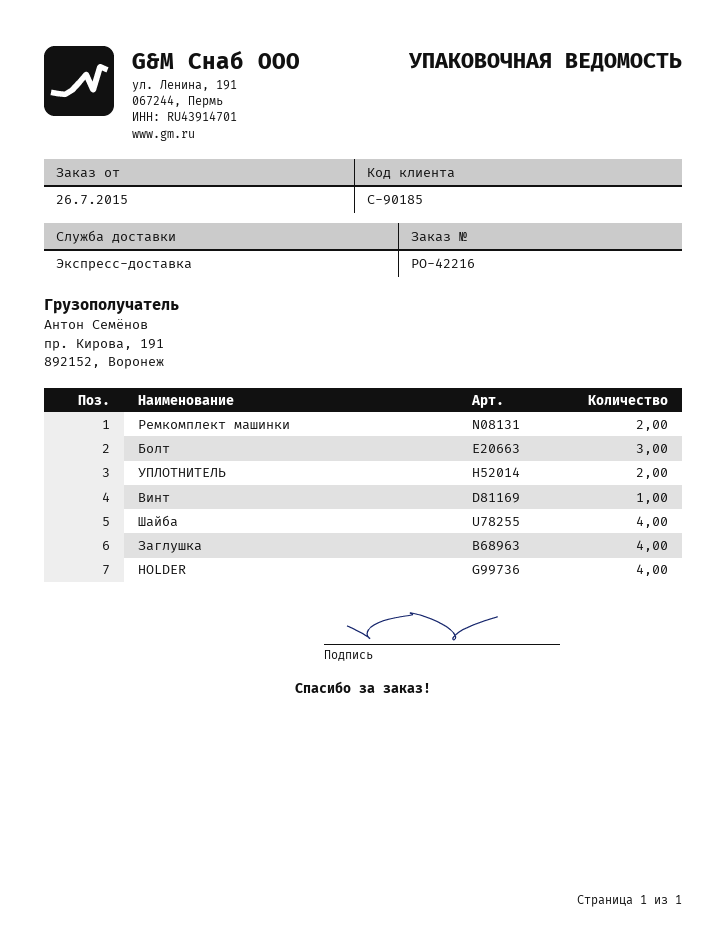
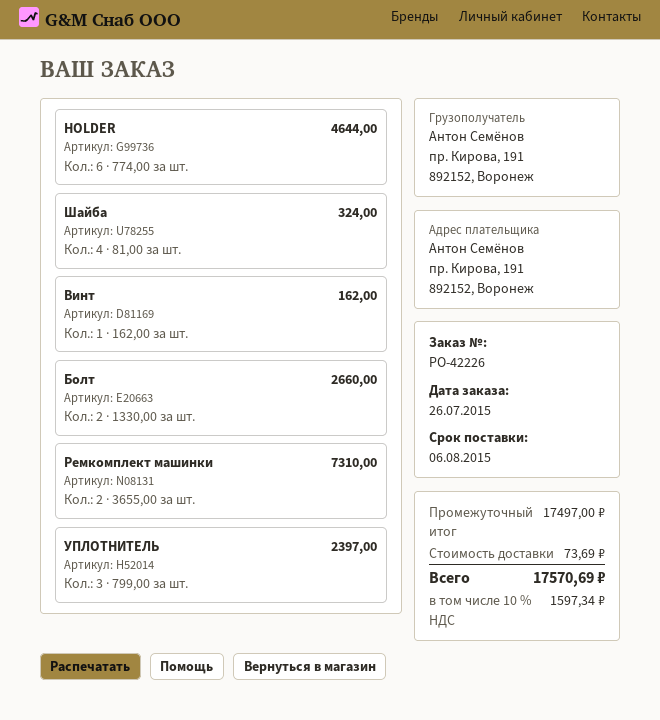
order number: PO-42216 -> PO-42226
Болт: 3 -> 2
УПЛОТНИТЕЛЬ: 2 -> 3
Заглушка: 4 -> none
HOLDER: 4 -> 6

